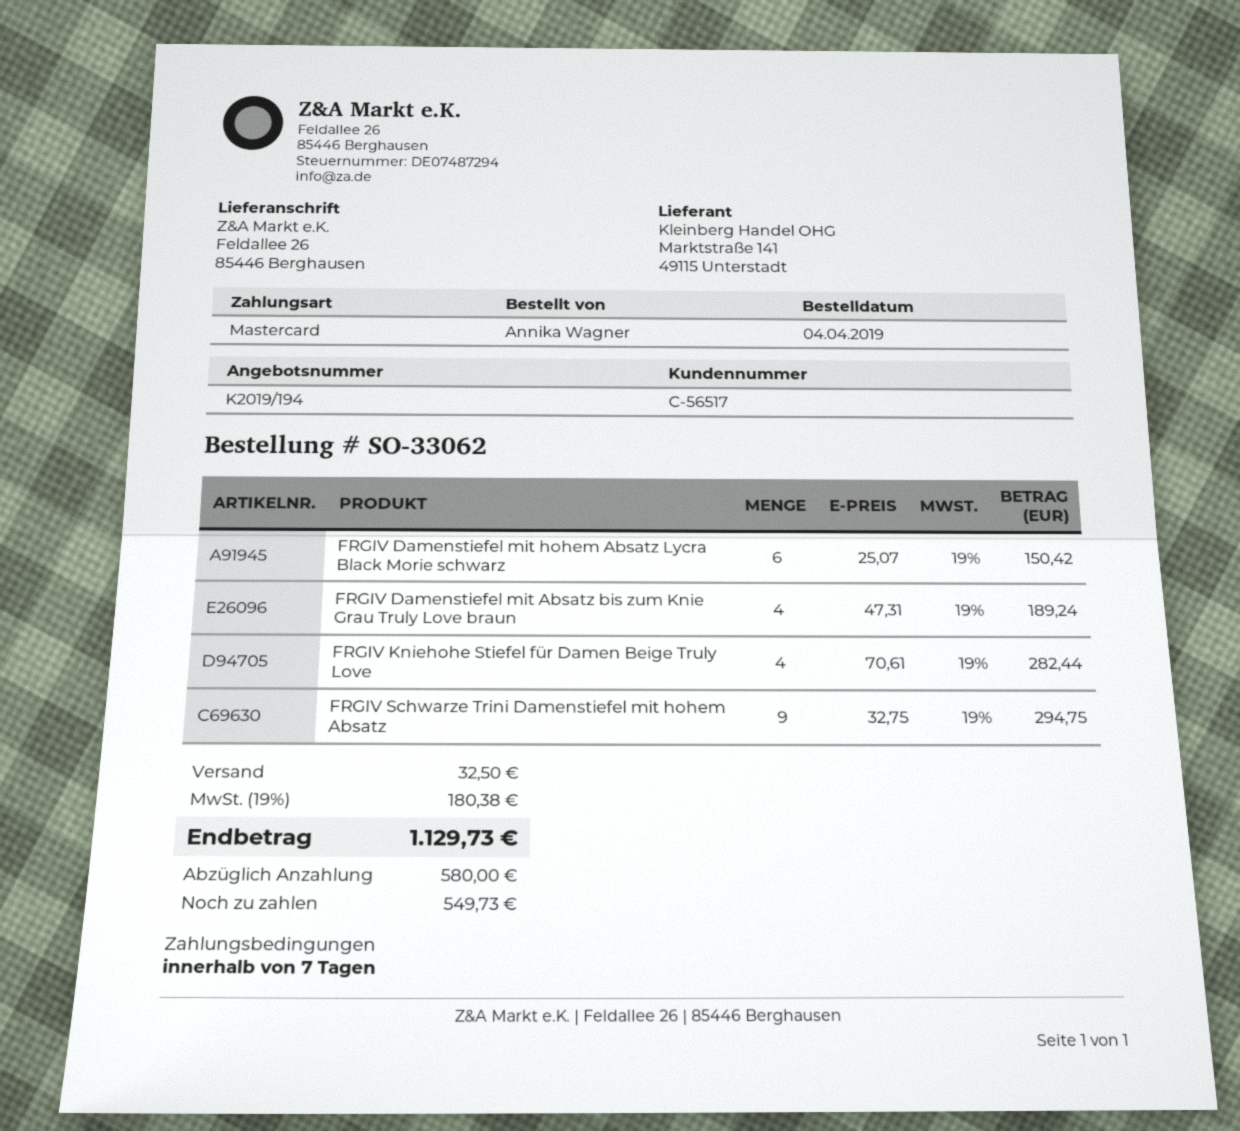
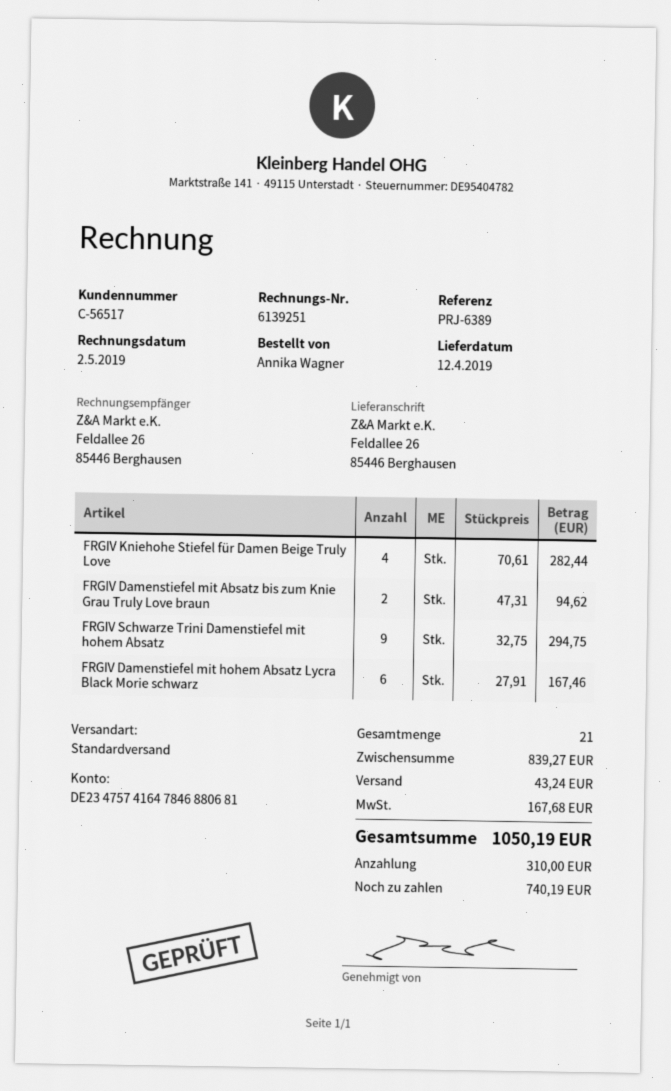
FRGIV Damenstiefel mit hohem Absatz Lycra Black Morie schwarz: 6 x 25.07 = 150.42 -> 6 x 27.91 = 167.46
FRGIV Damenstiefel mit Absatz bis zum Knie Grau Truly Love braun: 4 x 47.31 = 189.24 -> 2 x 47.31 = 94.62
shipping: 32.50 -> 43.24
tax: 180.38 -> 167.68
total: 1129.73 -> 1050.19
deposit: 580.00 -> 310.00
balance: 549.73 -> 740.19

